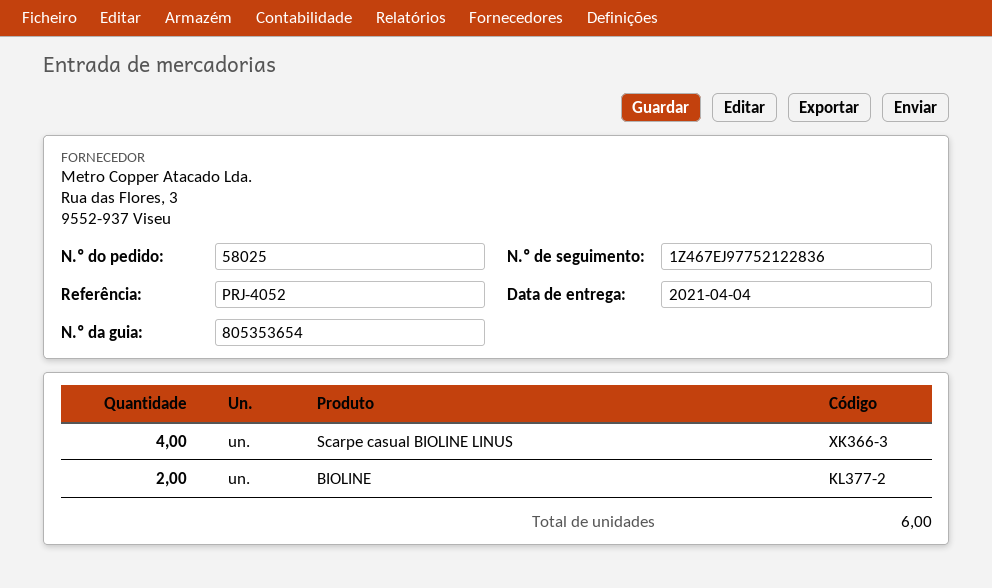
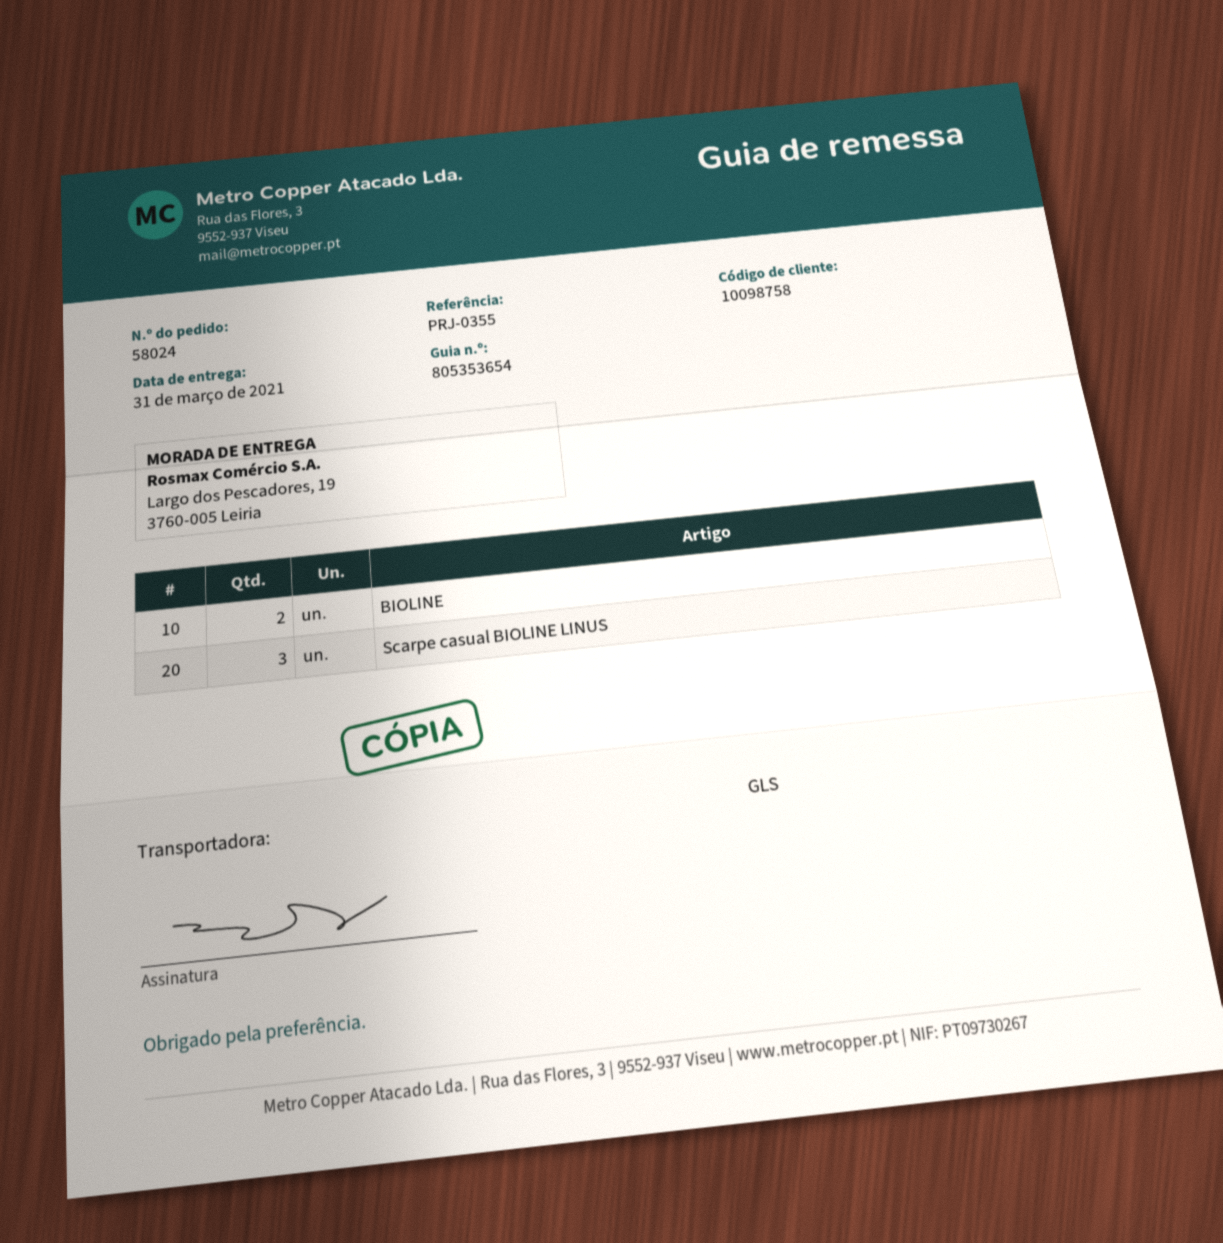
order number: 58025 -> 58024
delivery date: 2021-04-04 -> 2021-03-31
reference: PRJ-4052 -> PRJ-0355
Scarpe casual BIOLINE LINUS: 4 -> 3

